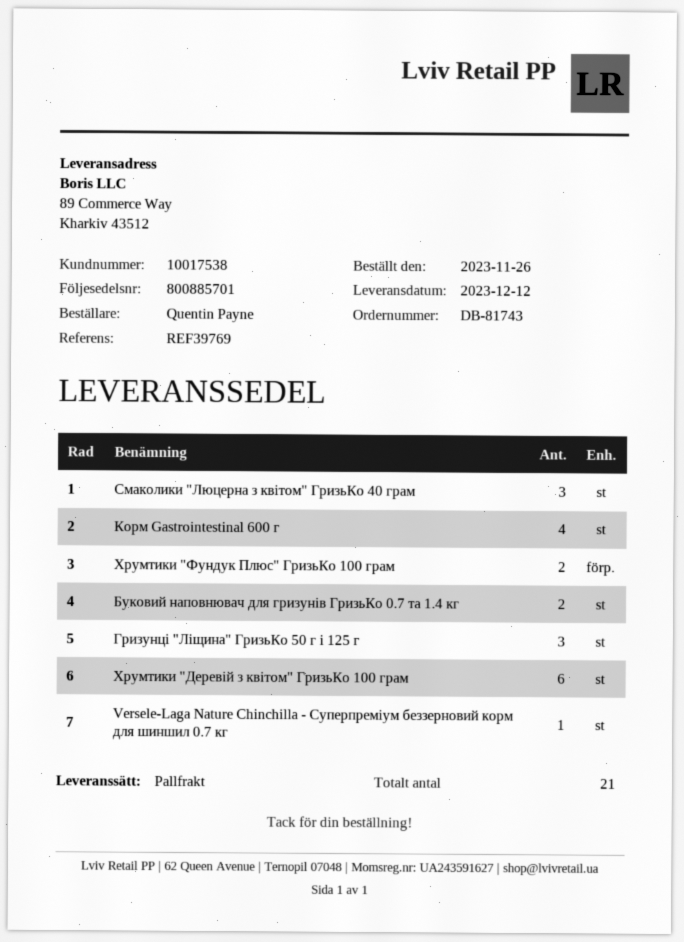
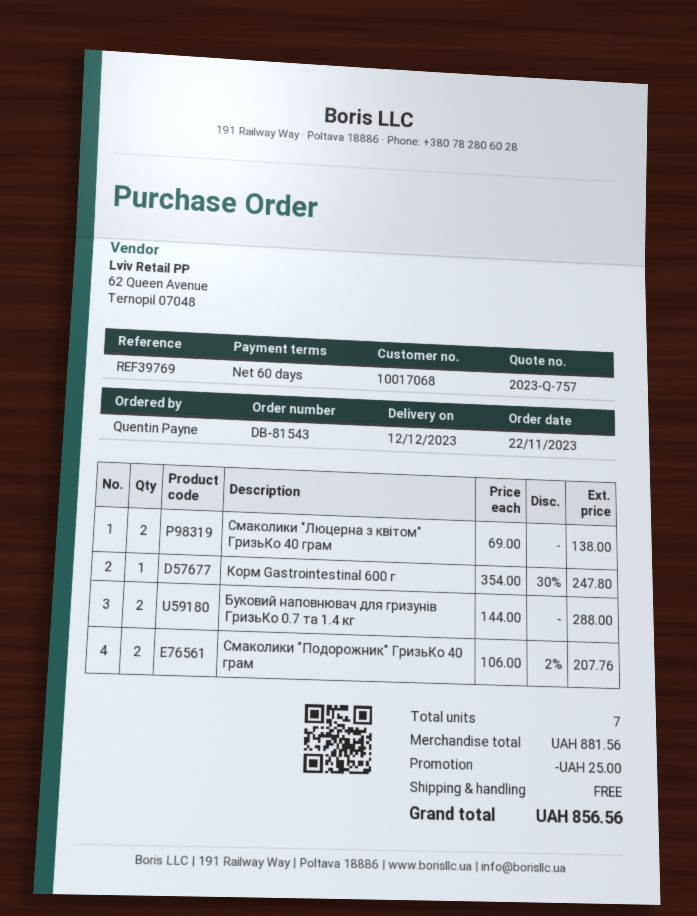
order number: DB-81743 -> DB-81543
order date: 2023-11-26 -> 2023-11-22
customer number: 10017538 -> 10017068
Смаколики "Люцерна з квітом" ГризьКо 40 грам: 3 -> 2
Корм Gastrointestinal 600 г: 4 -> 1
Хрумтики "Фундук Плюс" ГризьКо 100 грам: 2 -> none
Гризунці "Ліщина" ГризьКо 50 г і 125 г: 3 -> none
Хрумтики "Деревій з квітом" ГризьКо 100 грам: 6 -> none
Versele-Laga Nature Chinchilla - Суперпреміум беззерновий корм для шиншил 0.7 кг: 1 -> none
Смаколики "Подорожник" ГризьКо 40 грам: none -> 2
total quantity: 21 -> 7

